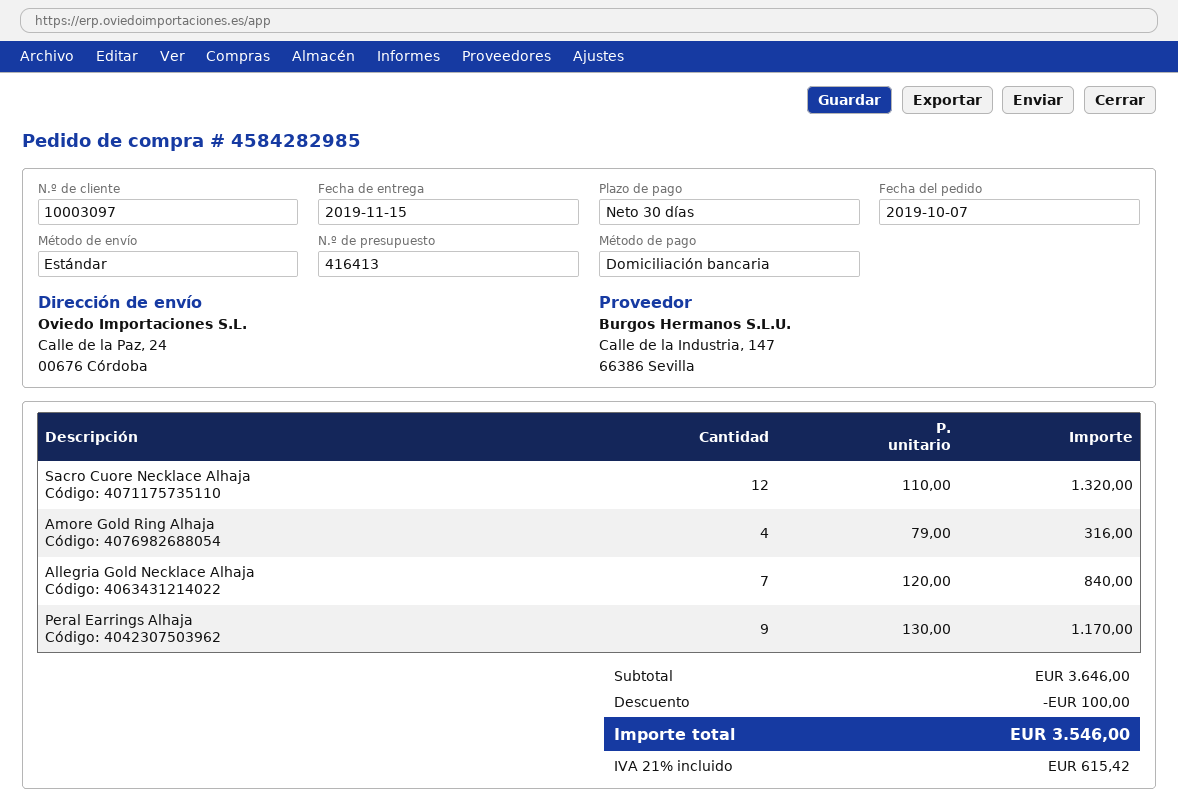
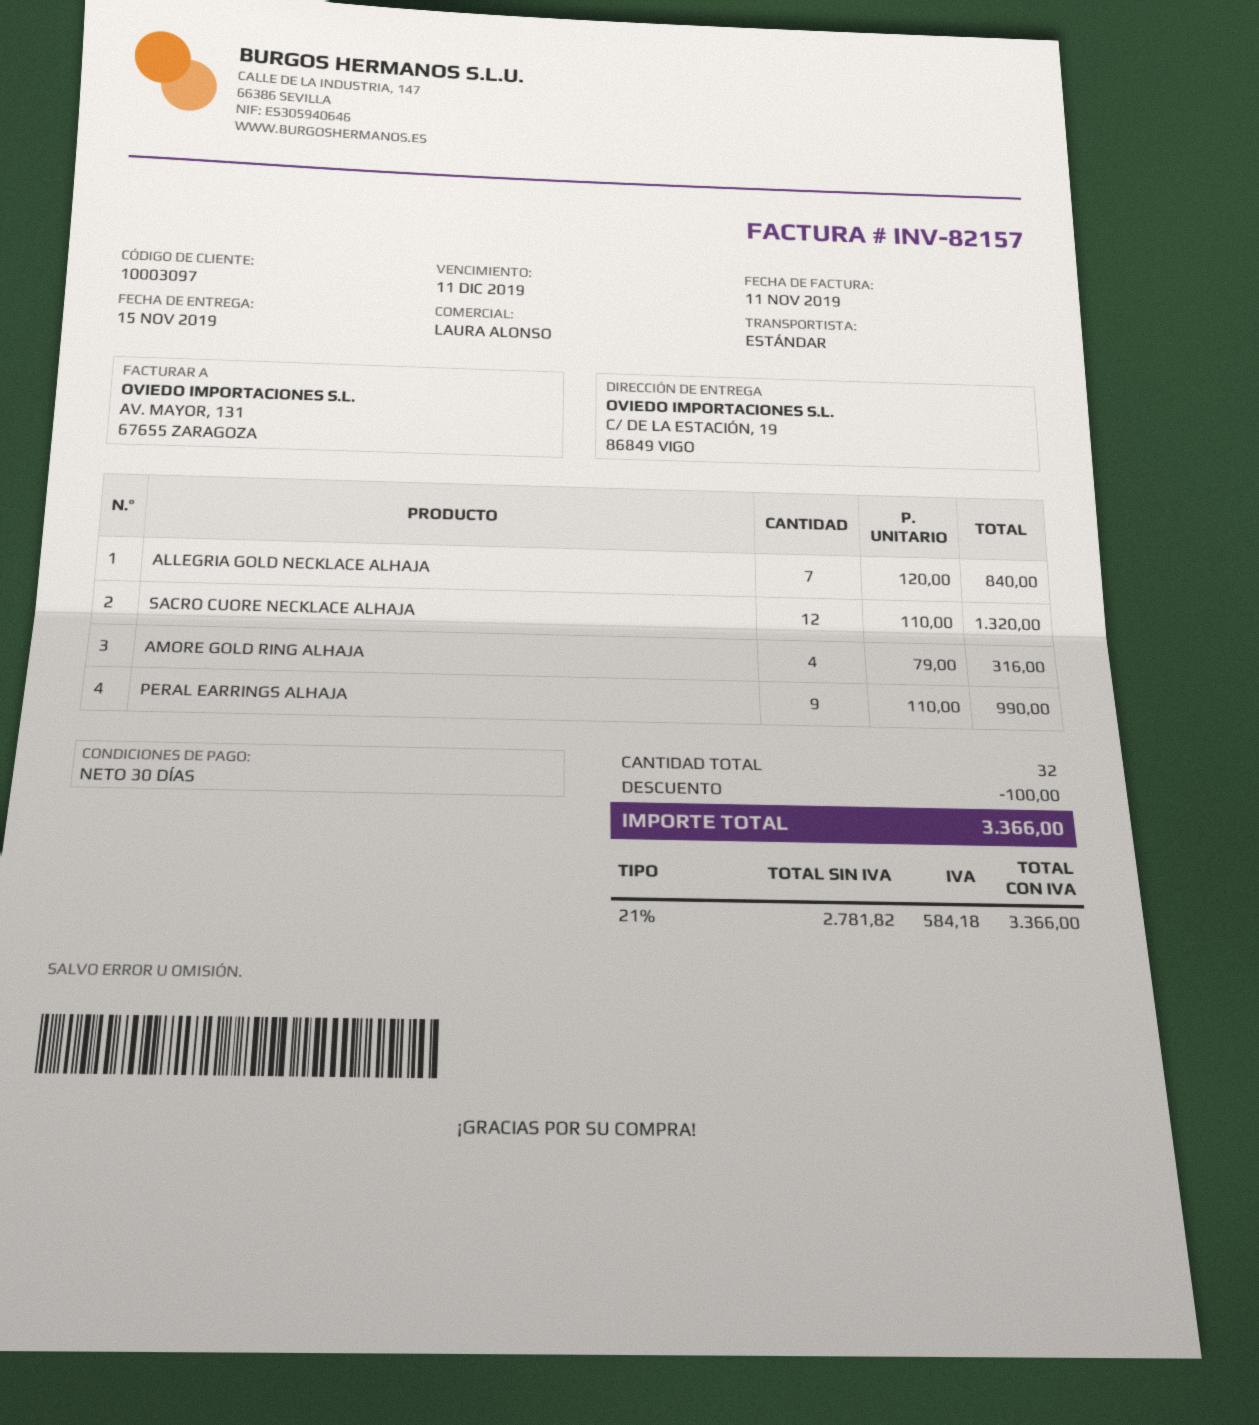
ship to: Calle de la Paz, 24, 00676 Córdoba -> C/ DE LA ESTACIÓN, 19, 86849 VIGO
Peral Earrings Alhaja: 9 x 130.00 = 1170.00 -> 9 x 110.00 = 990.00
tax: 21% = 615.42 -> 21% = 584.18
total: 3546.00 -> 3366.00

